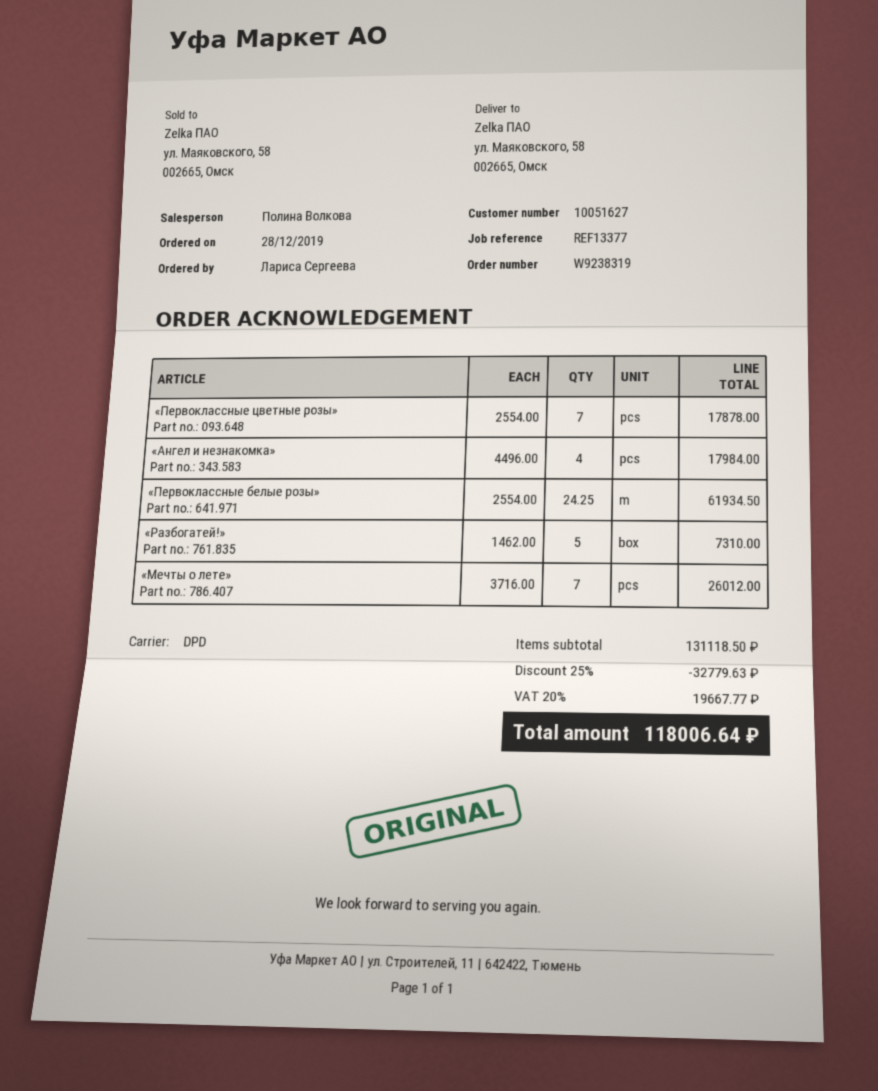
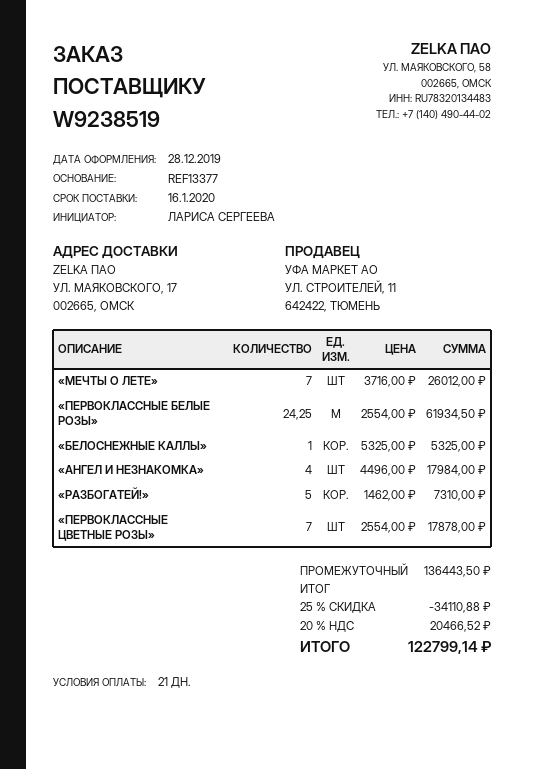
order number: W9238319 -> W9238519
ship to: ул. Маяковского, 58, 002665, Омск -> УЛ. МАЯКОВСКОГО, 17, 002665, ОМСК
«БЕЛОСНЕЖНЫЕ КАЛЛЫ»: none -> 1 x 5325.00 = 5325.00
subtotal: 131118.50 -> 136443.50
discount: 25% = 32779.63 -> 25% = 34110.88
tax: 20% = 19667.77 -> 20% = 20466.52
total: 118006.64 -> 122799.14

